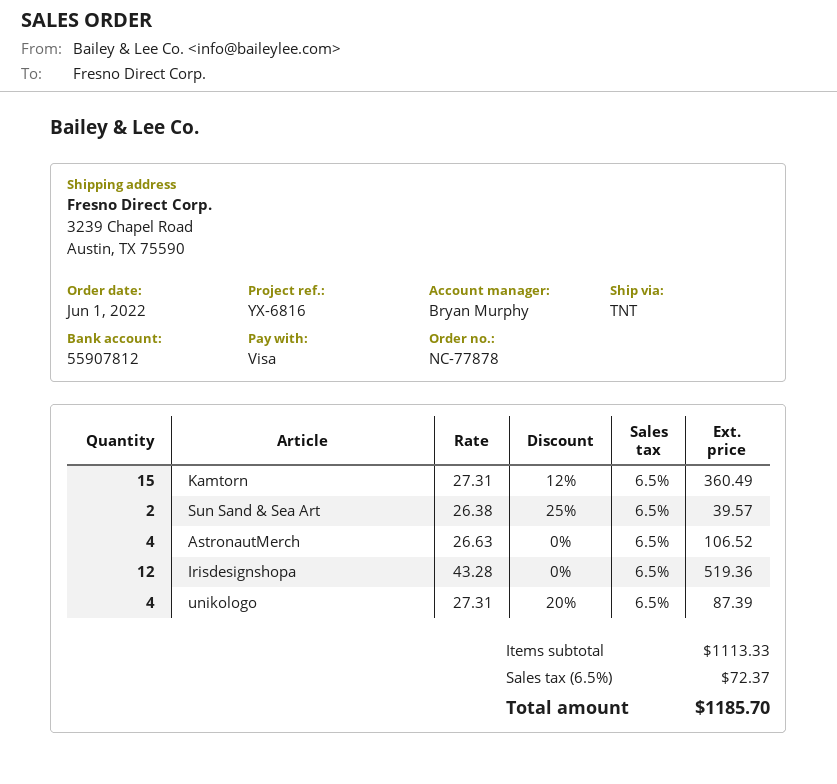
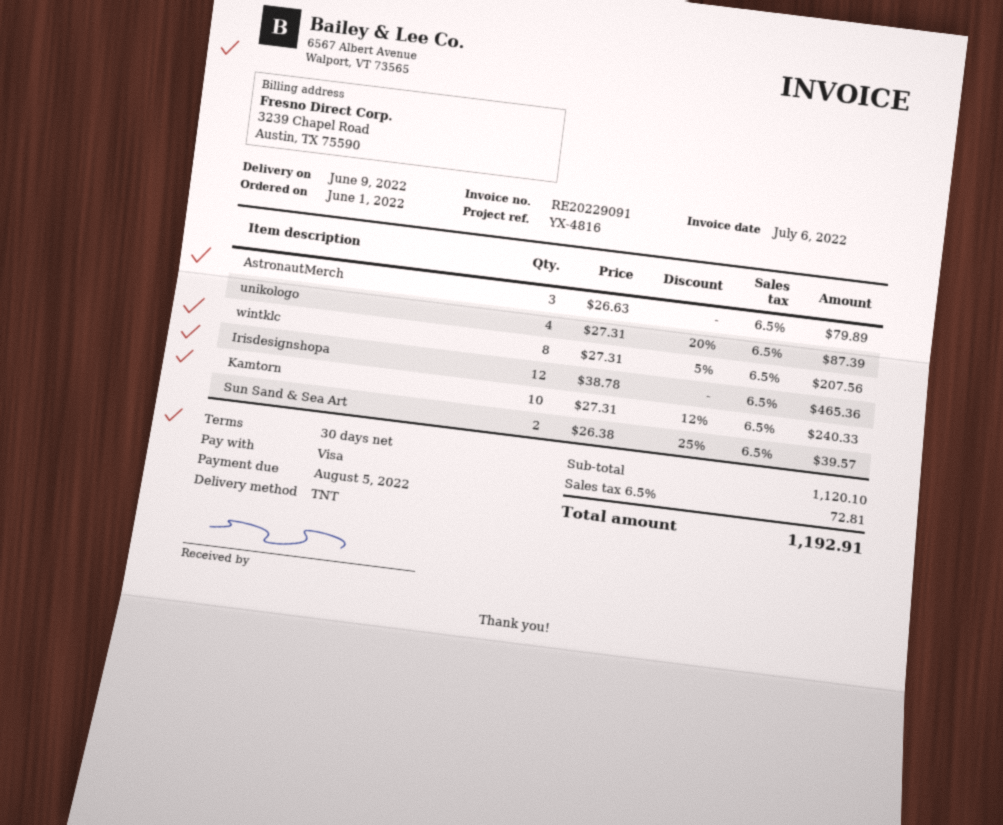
reference: YX-6816 -> YX-4816
Kamtorn: 15 x 27.31 - 12% = 360.49 -> 10 x 27.31 - 12% = 240.33
AstronautMerch: 4 x 26.63 = 106.52 -> 3 x 26.63 = 79.89
Irisdesignshopa: 12 x 43.28 = 519.36 -> 12 x 38.78 = 465.36
wintklc: none -> 8 x 27.31 - 5% = 207.56
subtotal: 1113.33 -> 1120.10
tax: 6.5% = 72.37 -> 6.5% = 72.81
total: 1185.70 -> 1192.91

